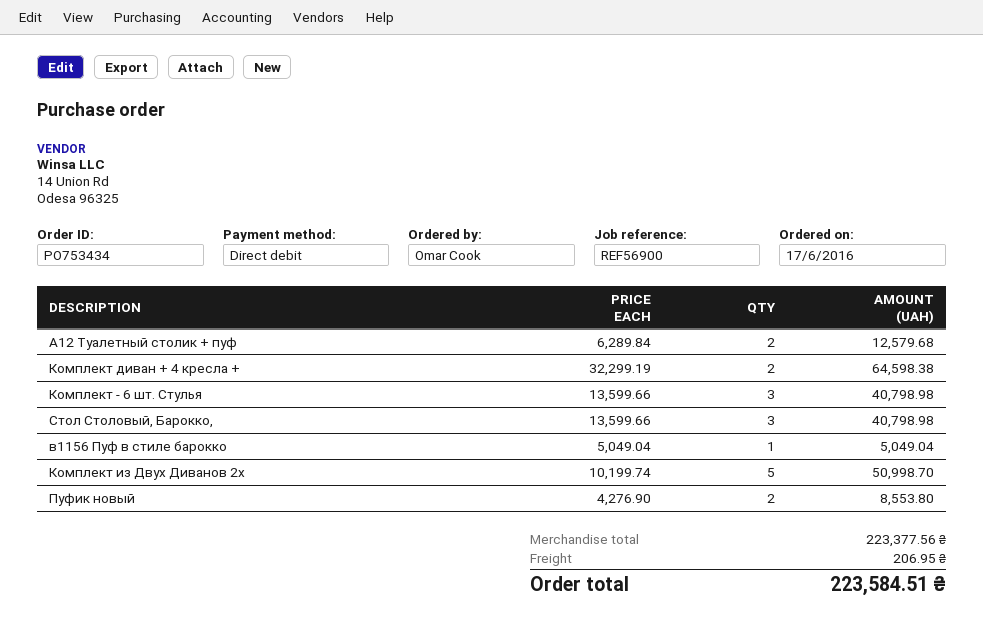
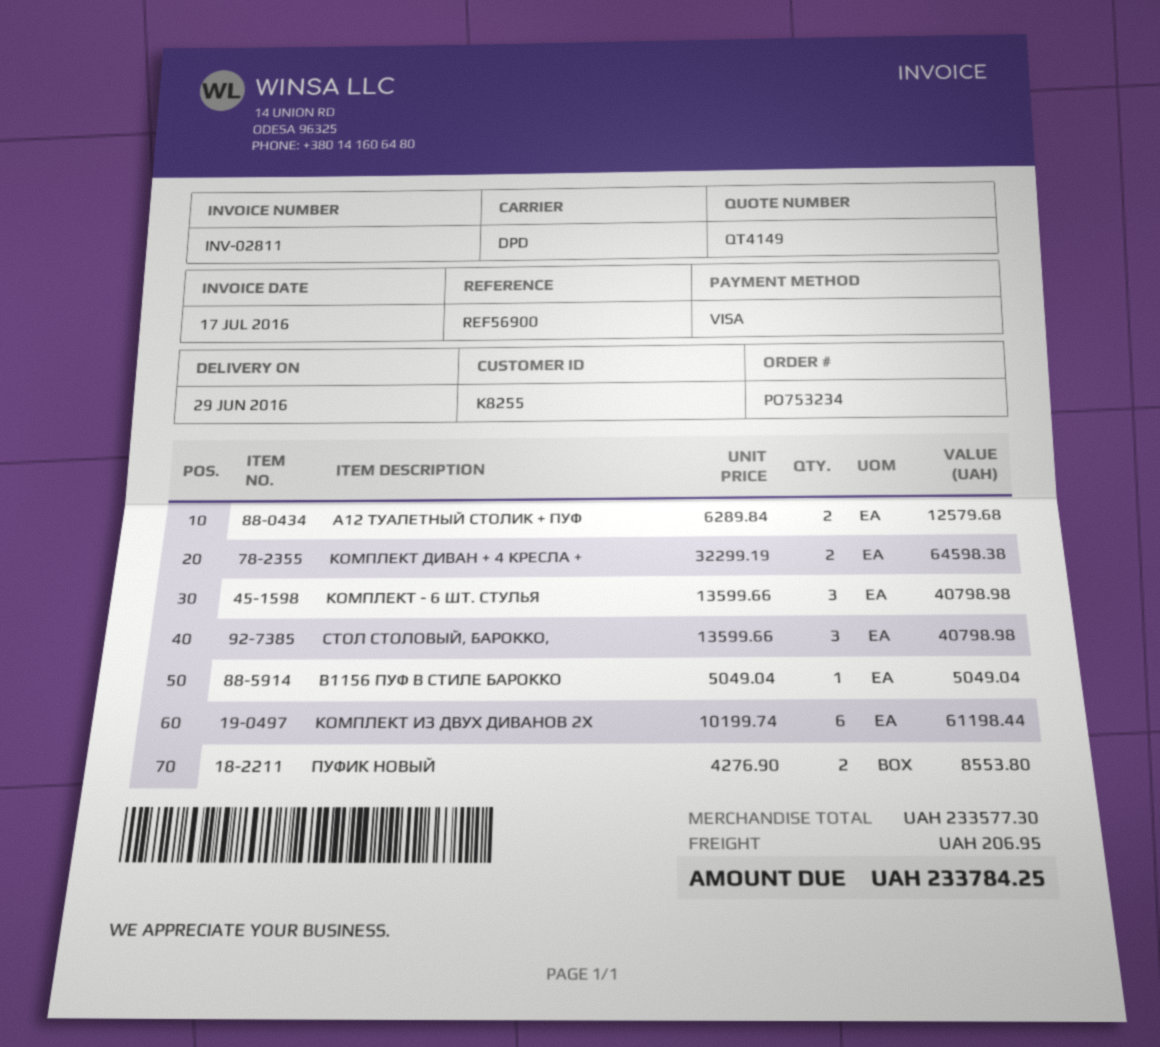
order number: PO753434 -> PO753234
payment method: direct debit -> Visa
Комплект из Двух Диванов 2х: 5 x 10199.74 = 50998.70 -> 6 x 10199.74 = 61198.44
subtotal: 223377.56 -> 233577.30
total: 223584.51 -> 233784.25

